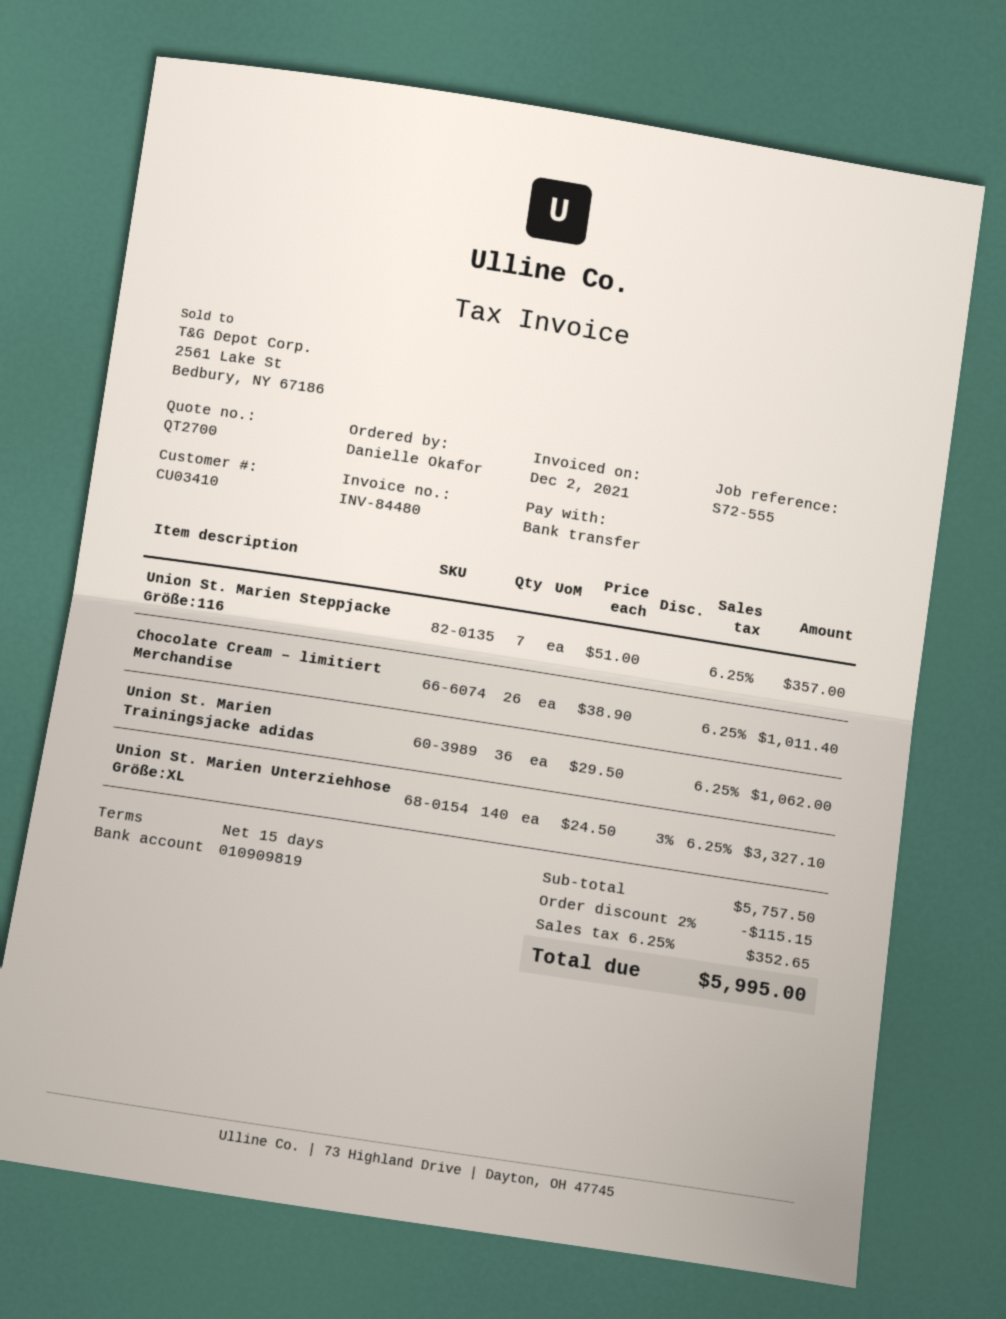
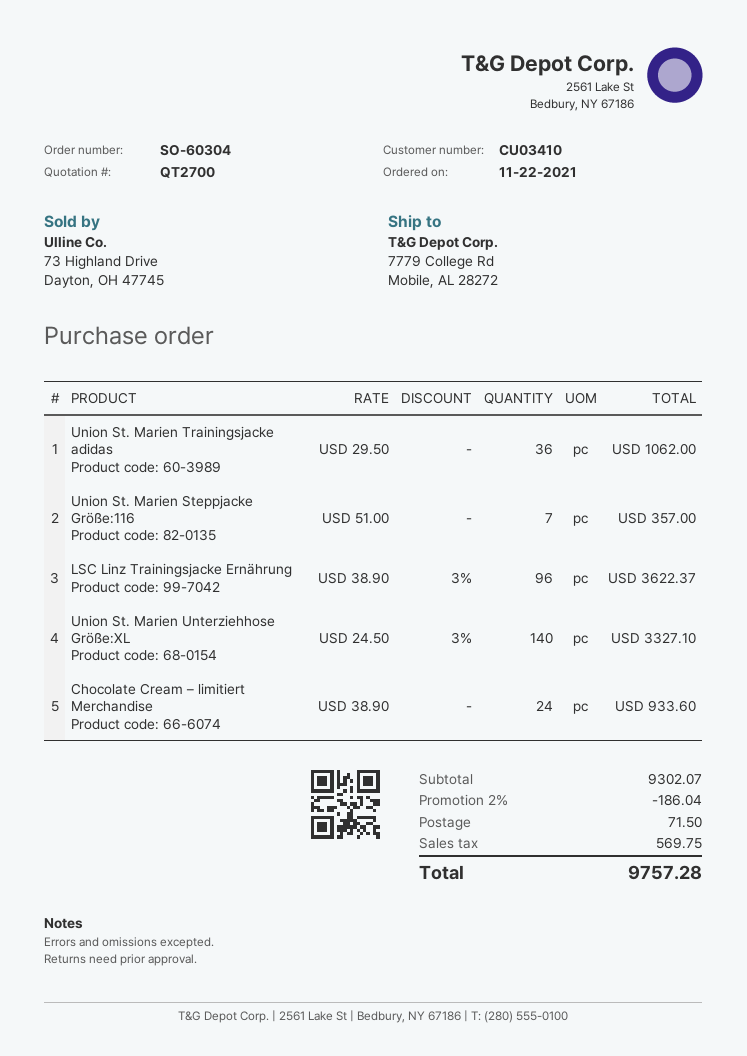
Chocolate Cream – limitiert Merchandise: 26 x 38.90 = 1011.40 -> 24 x 38.90 = 933.60
LSC Linz Trainingsjacke Ernährung: none -> 96 x 38.90 - 3% = 3622.37
subtotal: 5757.50 -> 9302.07
discount: 2% = 115.15 -> 2% = 186.04
shipping: none -> 71.50
tax: 352.65 -> 569.75
total: 5995.00 -> 9757.28

